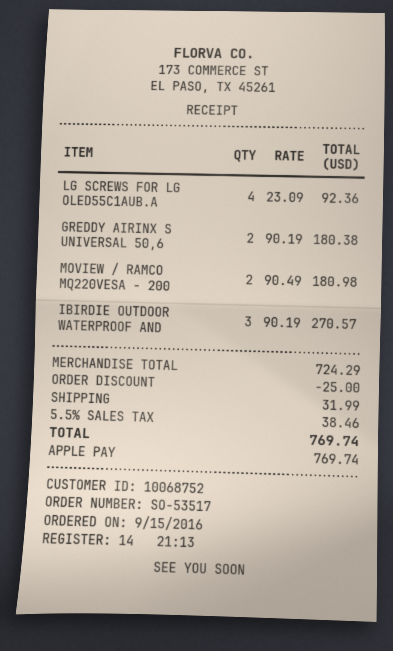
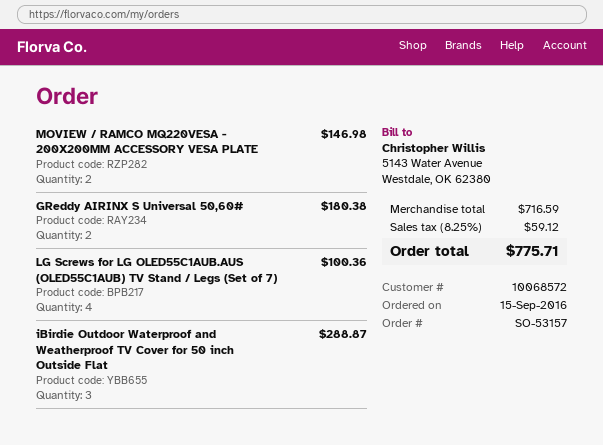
order number: SO-53517 -> SO-53157
customer number: 10068752 -> 10068572
LG SCREWS FOR LG OLED55C1AUB.A: 4 for 92.36 -> 4 for 100.36
MOVIEW / RAMCO MQ220VESA - 200: 2 for 180.98 -> 2 for 146.98
IBIRDIE OUTDOOR WATERPROOF AND: 3 for 270.57 -> 3 for 288.87
subtotal: 724.29 -> 716.59
discount: 25.00 -> none
shipping: 31.99 -> none
tax: 5.5% = 38.46 -> 8.25% = 59.12
total: 769.74 -> 775.71

